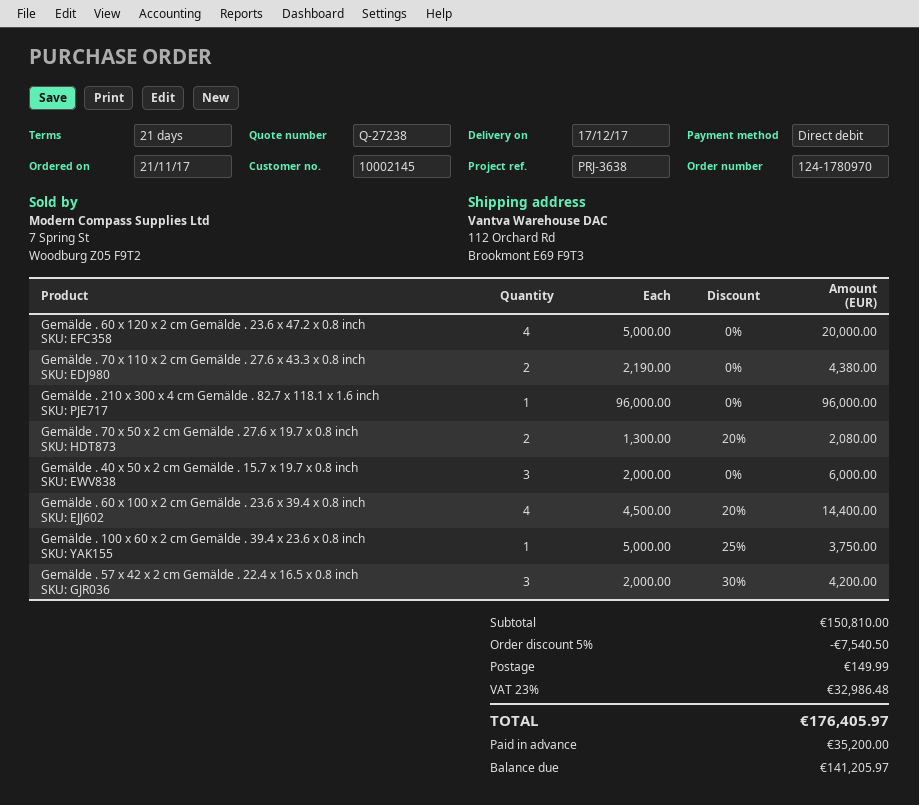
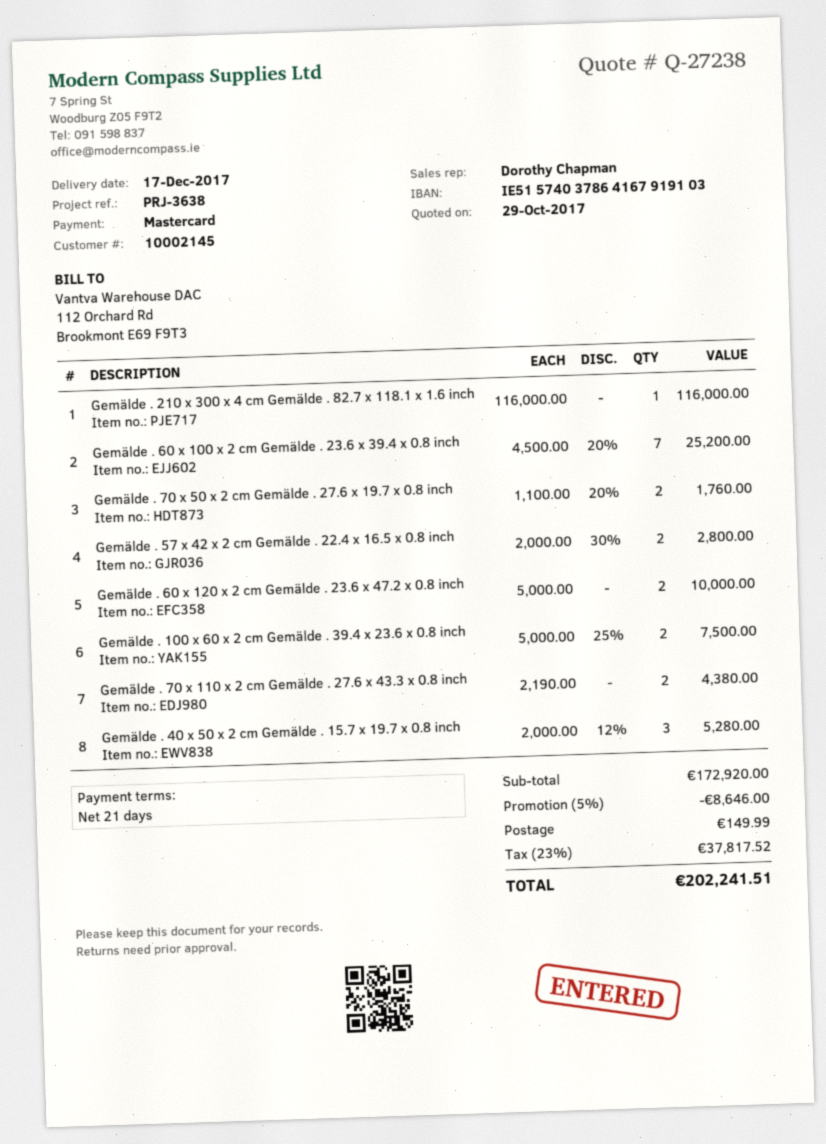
payment method: direct debit -> Mastercard
Gemälde . 60 x 120 x 2 cm Gemälde . 23.6 x 47.2 x 0.8 inch: 4 x 5000.00 = 20000.00 -> 2 x 5000.00 = 10000.00
Gemälde . 210 x 300 x 4 cm Gemälde . 82.7 x 118.1 x 1.6 inch: 1 x 96000.00 = 96000.00 -> 1 x 116000.00 = 116000.00
Gemälde . 70 x 50 x 2 cm Gemälde . 27.6 x 19.7 x 0.8 inch: 2 x 1300.00 - 20% = 2080.00 -> 2 x 1100.00 - 20% = 1760.00
Gemälde . 40 x 50 x 2 cm Gemälde . 15.7 x 19.7 x 0.8 inch: 3 x 2000.00 = 6000.00 -> 3 x 2000.00 - 12% = 5280.00
Gemälde . 60 x 100 x 2 cm Gemälde . 23.6 x 39.4 x 0.8 inch: 4 x 4500.00 - 20% = 14400.00 -> 7 x 4500.00 - 20% = 25200.00
Gemälde . 100 x 60 x 2 cm Gemälde . 39.4 x 23.6 x 0.8 inch: 1 x 5000.00 - 25% = 3750.00 -> 2 x 5000.00 - 25% = 7500.00
Gemälde . 57 x 42 x 2 cm Gemälde . 22.4 x 16.5 x 0.8 inch: 3 x 2000.00 - 30% = 4200.00 -> 2 x 2000.00 - 30% = 2800.00
subtotal: 150810.00 -> 172920.00
discount: 5% = 7540.50 -> 5% = 8646.00
tax: 23% = 32986.48 -> 23% = 37817.52
total: 176405.97 -> 202241.51

